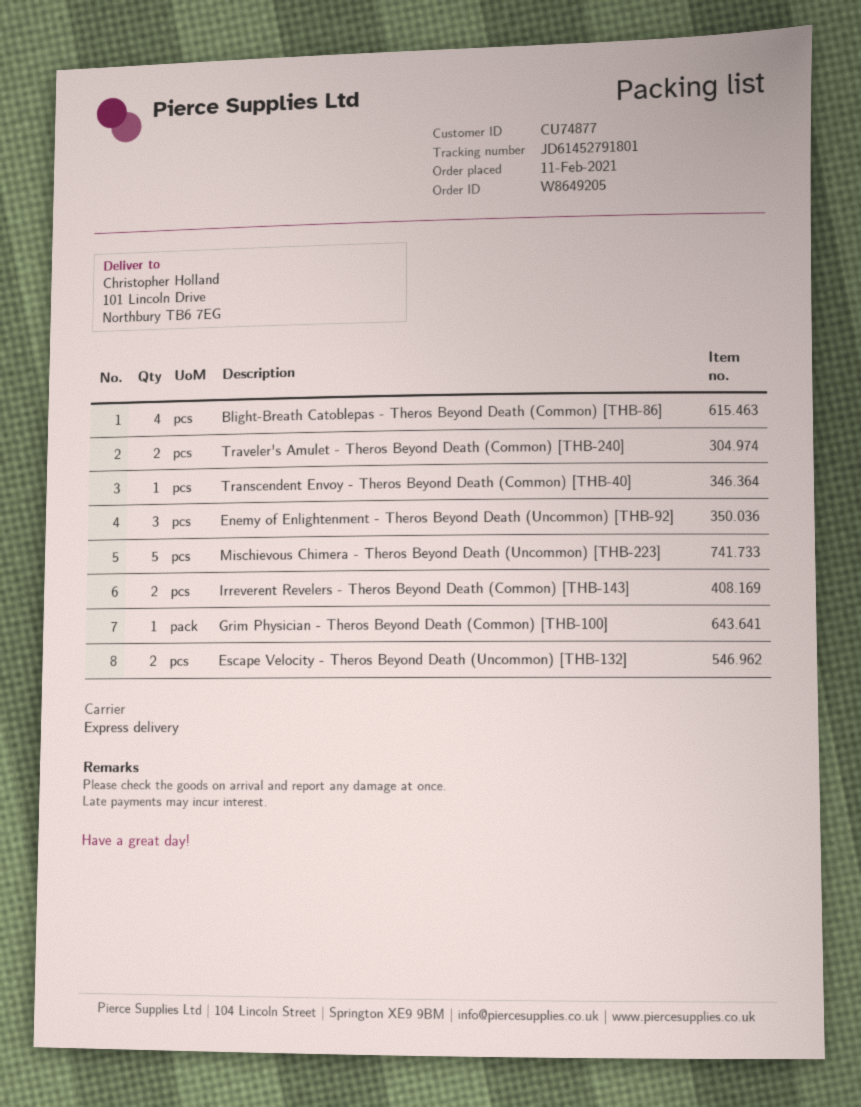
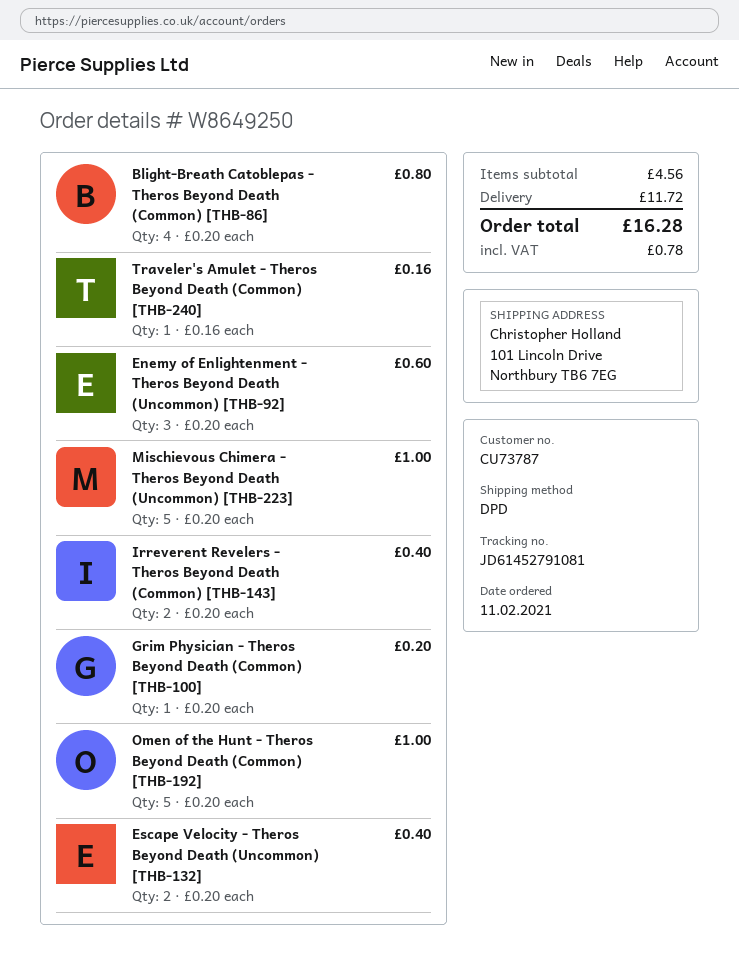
order number: W8649205 -> W8649250
customer number: CU74877 -> CU73787
shipping method: express -> DPD
tracking number: JD61452791801 -> JD61452791081
Traveler's Amulet - Theros Beyond Death (Common) [THB-240]: 2 -> 1
Transcendent Envoy - Theros Beyond Death (Common) [THB-40]: 1 -> none
Omen of the Hunt - Theros Beyond Death (Common) [THB-192]: none -> 5

